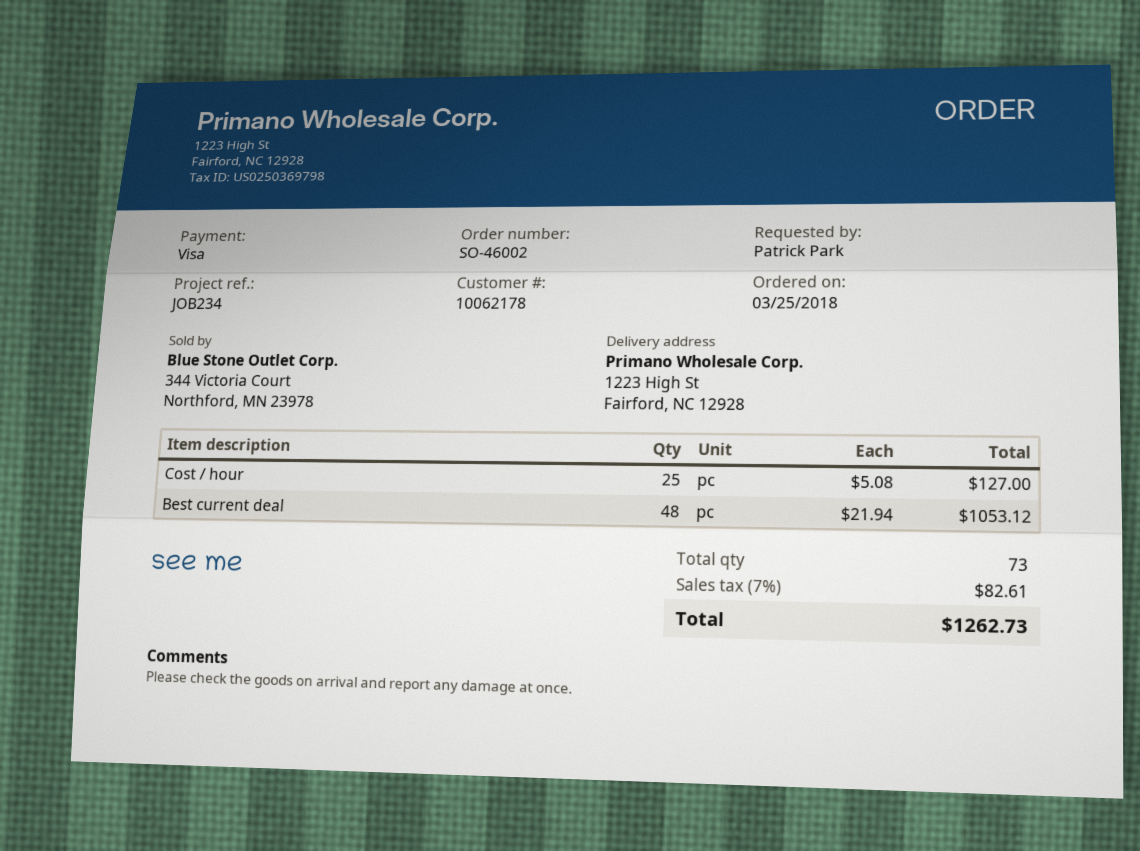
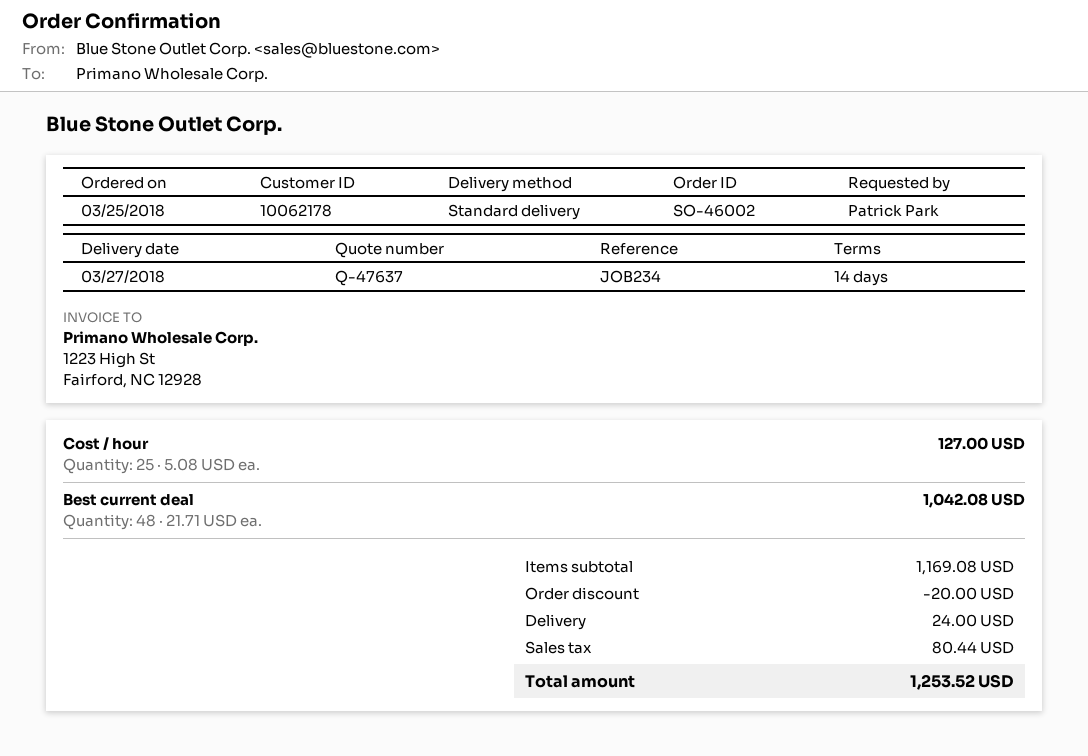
Best current deal: 48 x 21.94 = 1053.12 -> 48 x 21.71 = 1042.08
discount: none -> 20.00
shipping: none -> 24.00
tax: 82.61 -> 80.44
total: 1262.73 -> 1253.52

